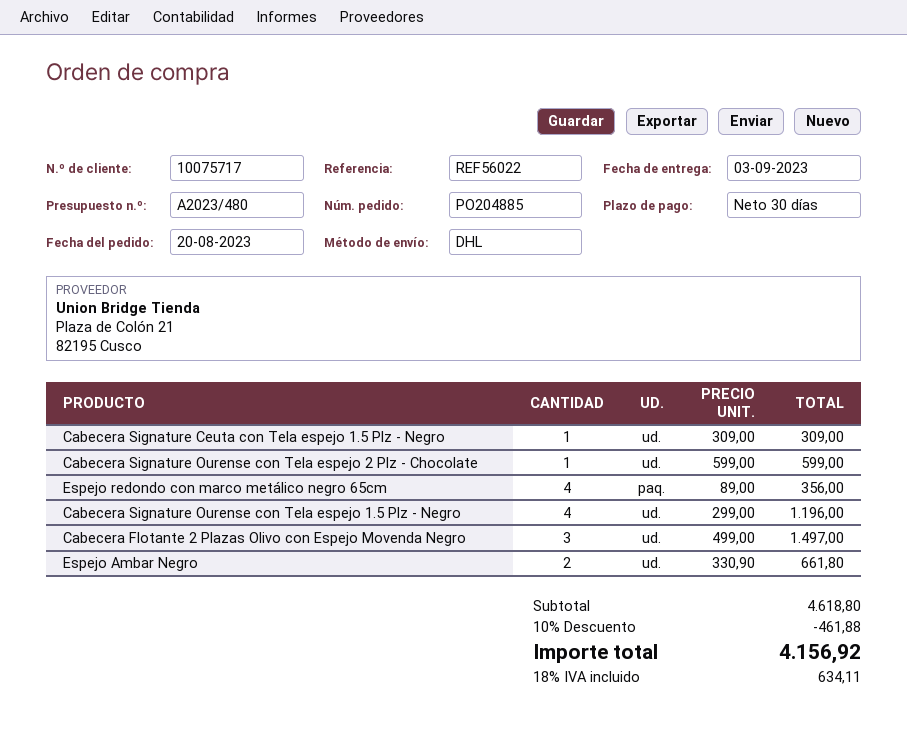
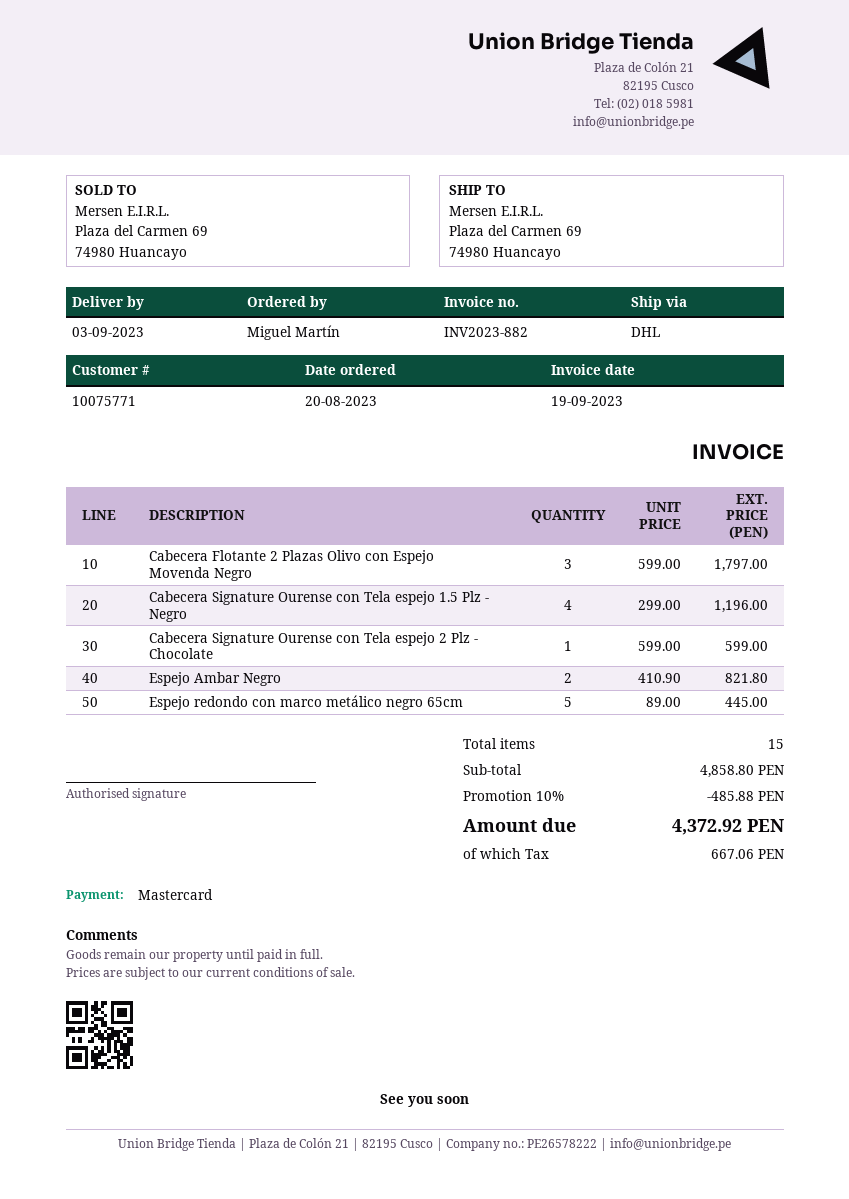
customer number: 10075717 -> 10075771
Cabecera Signature Ceuta con Tela espejo 1.5 Plz - Negro: 1 x 309.00 = 309.00 -> none
Espejo redondo con marco metálico negro 65cm: 4 x 89.00 = 356.00 -> 5 x 89.00 = 445.00
Cabecera Flotante 2 Plazas Olivo con Espejo Movenda Negro: 3 x 499.00 = 1497.00 -> 3 x 599.00 = 1797.00
Espejo Ambar Negro: 2 x 330.90 = 661.80 -> 2 x 410.90 = 821.80
subtotal: 4618.80 -> 4858.80
discount: 10% = 461.88 -> 10% = 485.88
tax: 634.11 -> 667.06
total: 4156.92 -> 4372.92

